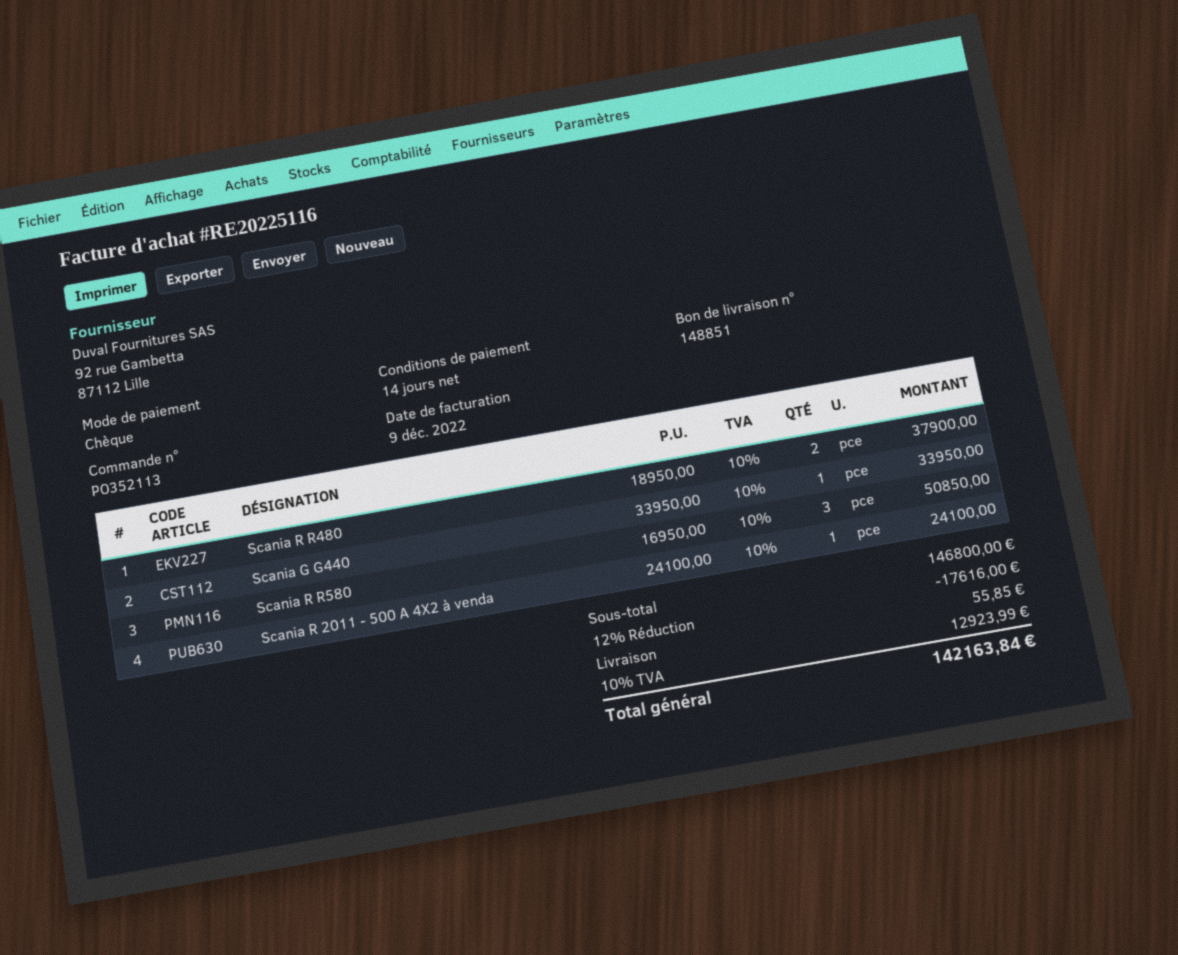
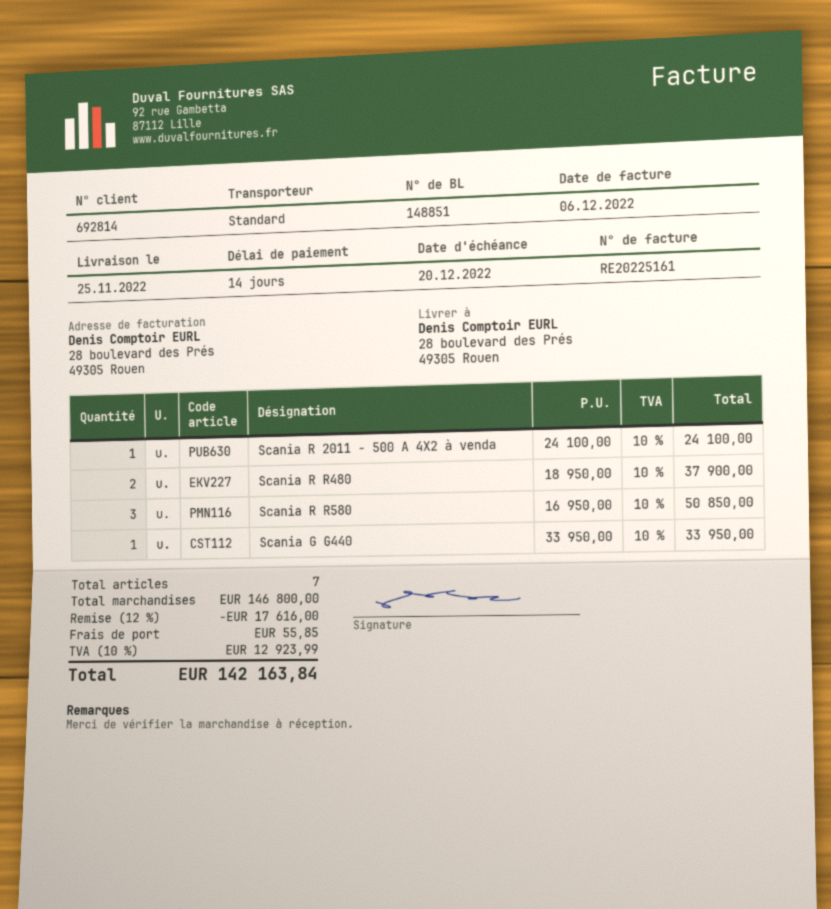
invoice number: RE20225116 -> RE20225161
invoice date: 2022-12-09 -> 2022-12-06

